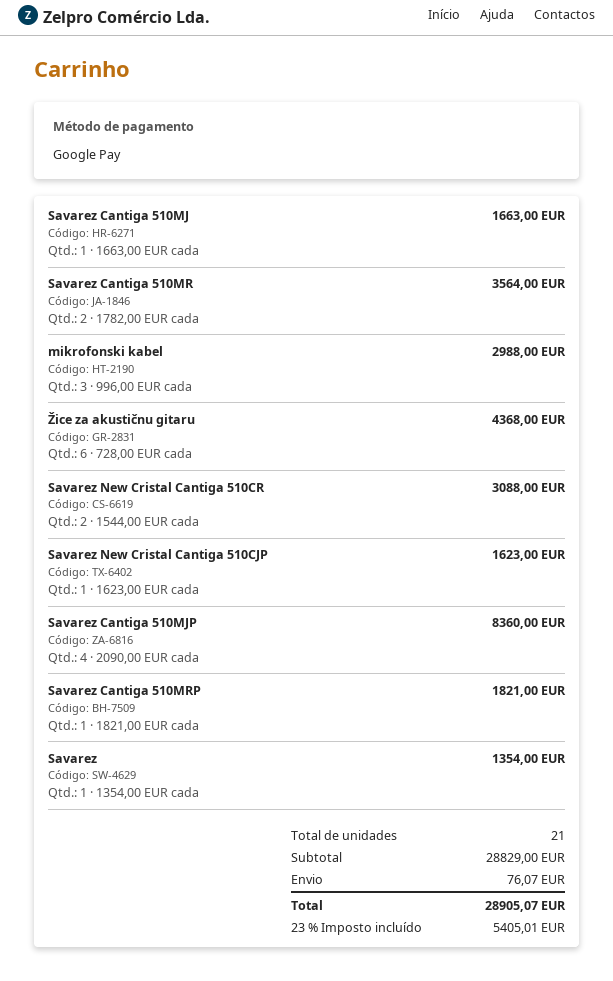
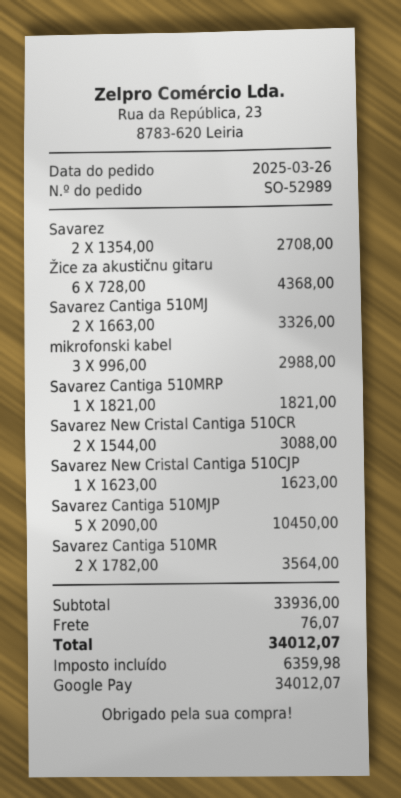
Savarez Cantiga 510MJ: 1 x 1663.00 = 1663.00 -> 2 x 1663.00 = 3326.00
Savarez Cantiga 510MJP: 4 x 2090.00 = 8360.00 -> 5 x 2090.00 = 10450.00
Savarez: 1 x 1354.00 = 1354.00 -> 2 x 1354.00 = 2708.00
subtotal: 28829.00 -> 33936.00
tax: 5405.01 -> 6359.98
total: 28905.07 -> 34012.07

